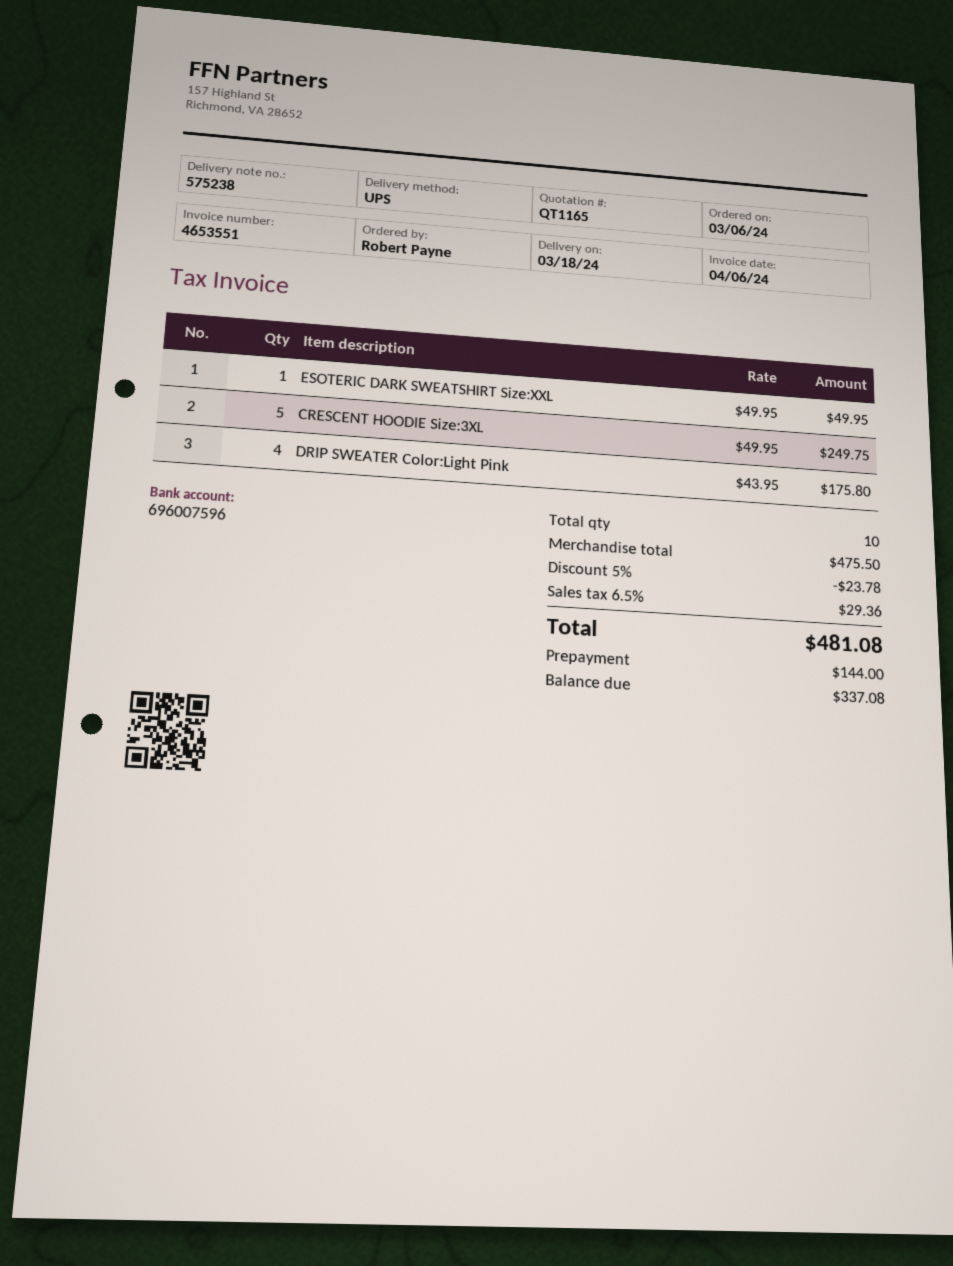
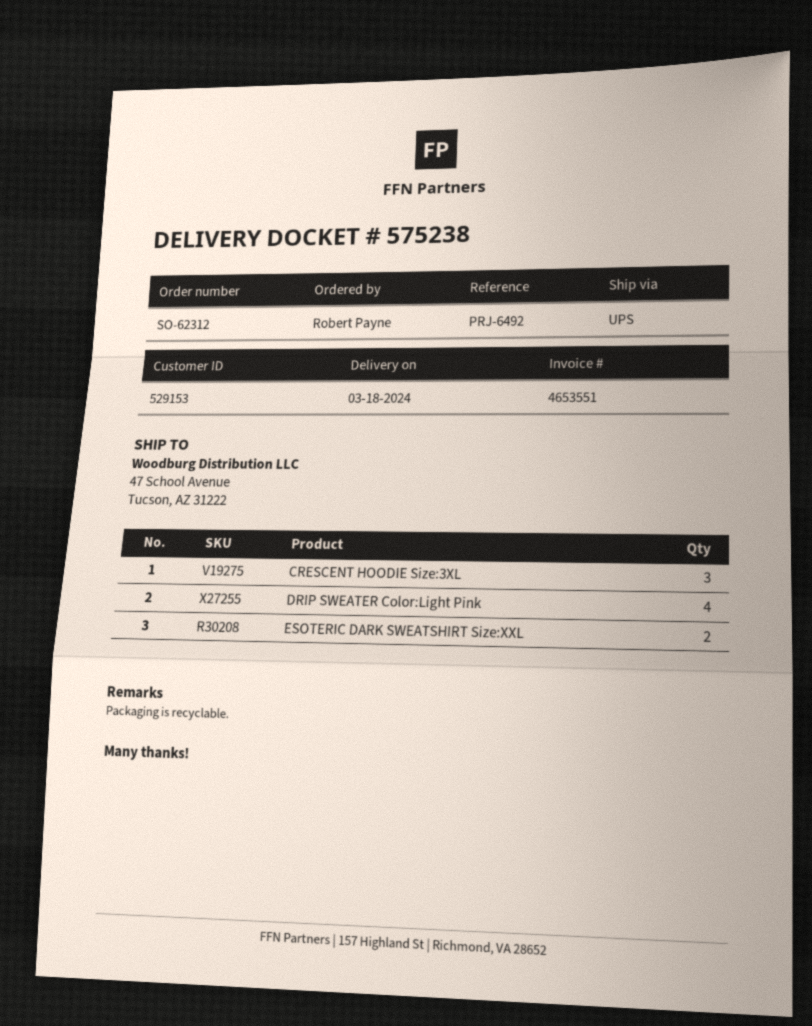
ESOTERIC DARK SWEATSHIRT Size:XXL: 1 -> 2
CRESCENT HOODIE Size:3XL: 5 -> 3

